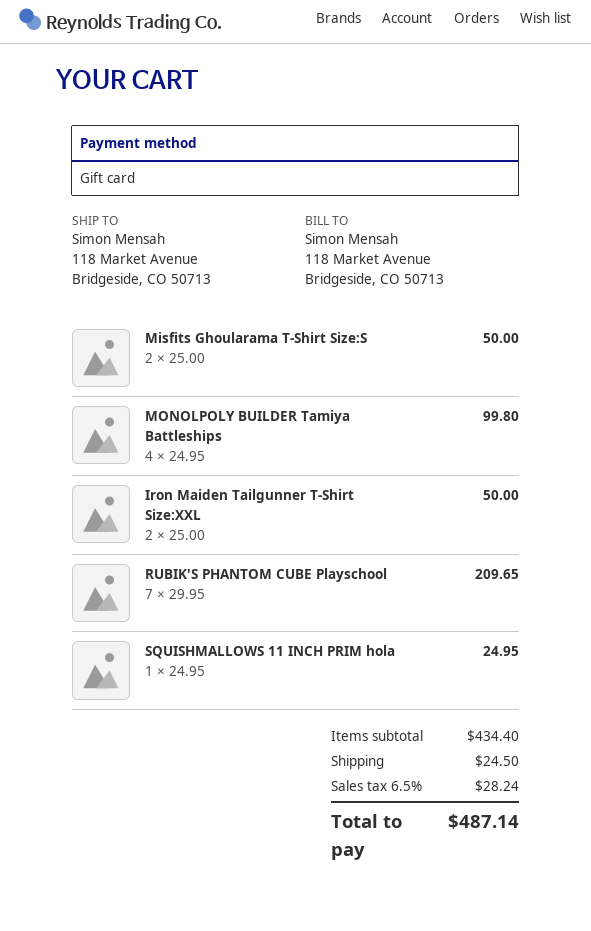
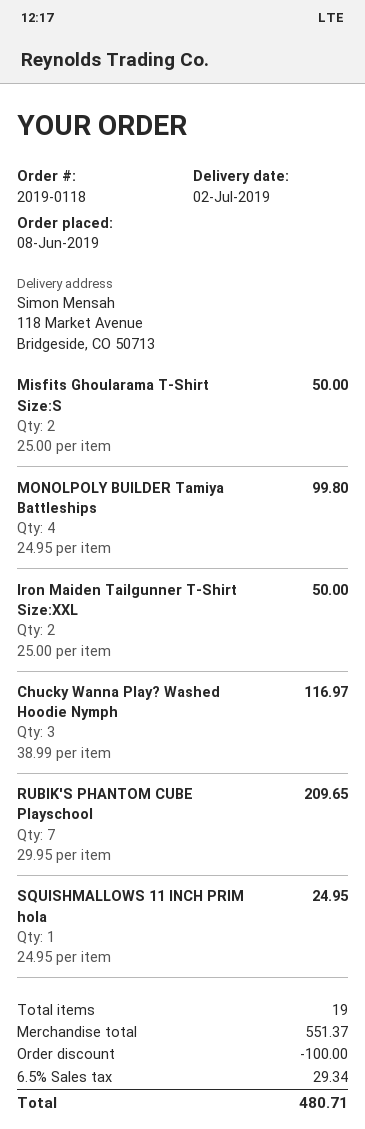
Chucky Wanna Play? Washed Hoodie Nymph: none -> 3 x 38.99 = 116.97
subtotal: 434.40 -> 551.37
discount: none -> 100.00
shipping: 24.50 -> none
tax: 6.5% = 28.24 -> 6.5% = 29.34
total: 487.14 -> 480.71

